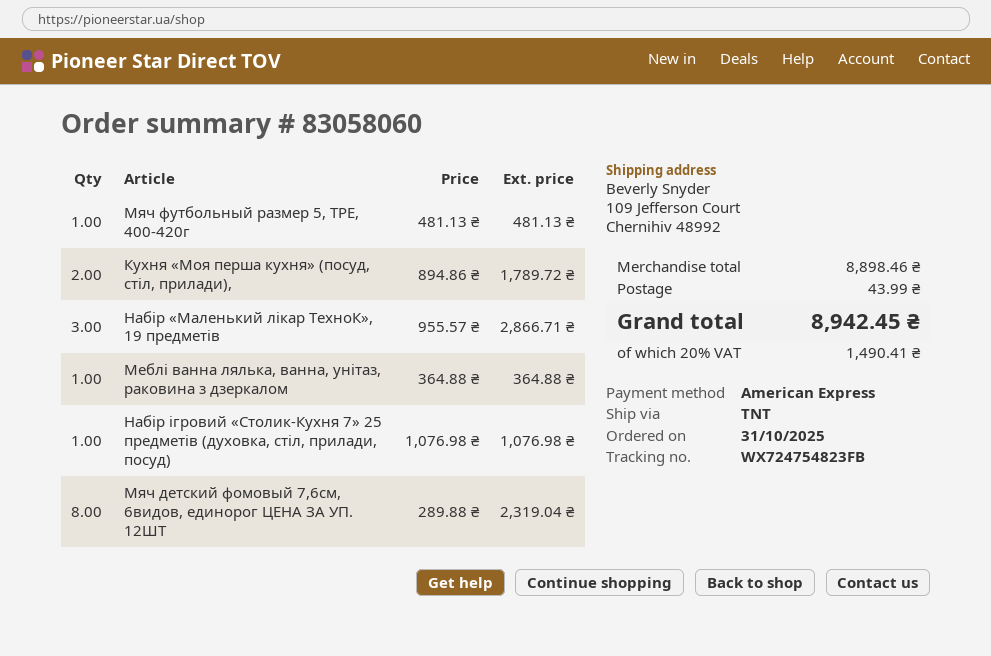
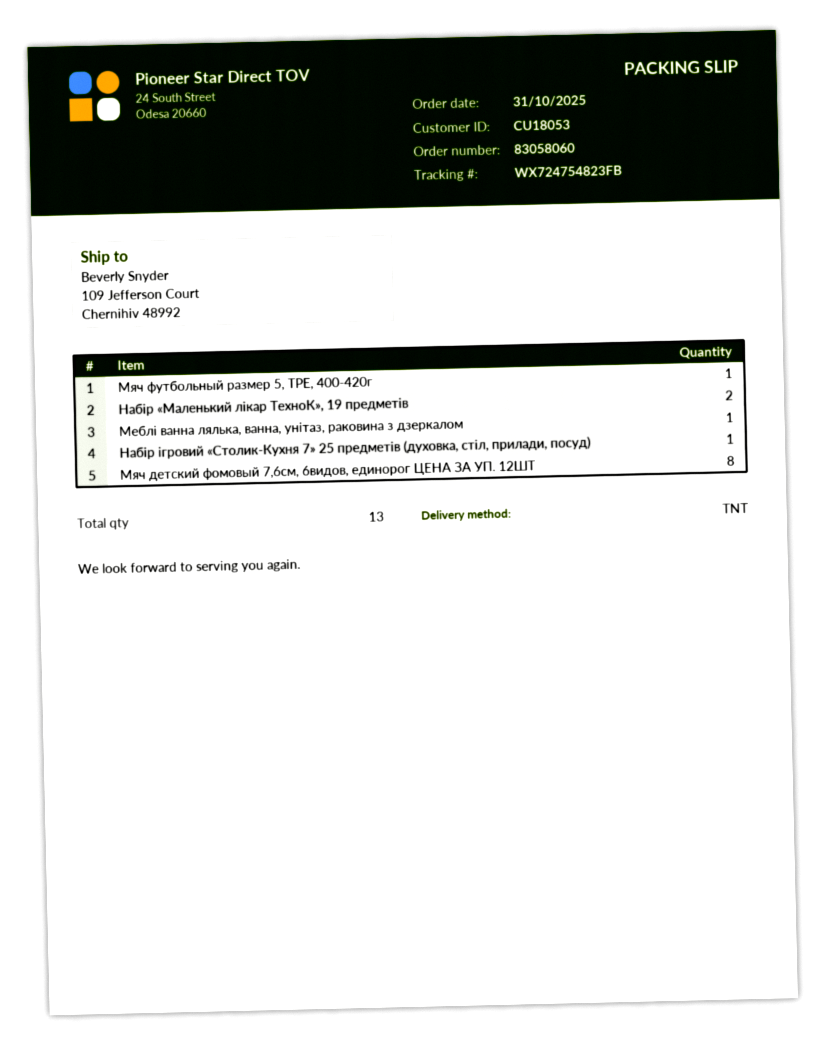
Кухня «Моя перша кухня» (посуд, стіл, прилади),: 2 -> none
Набір «Маленький лікар ТехноК», 19 предметів: 3 -> 2

